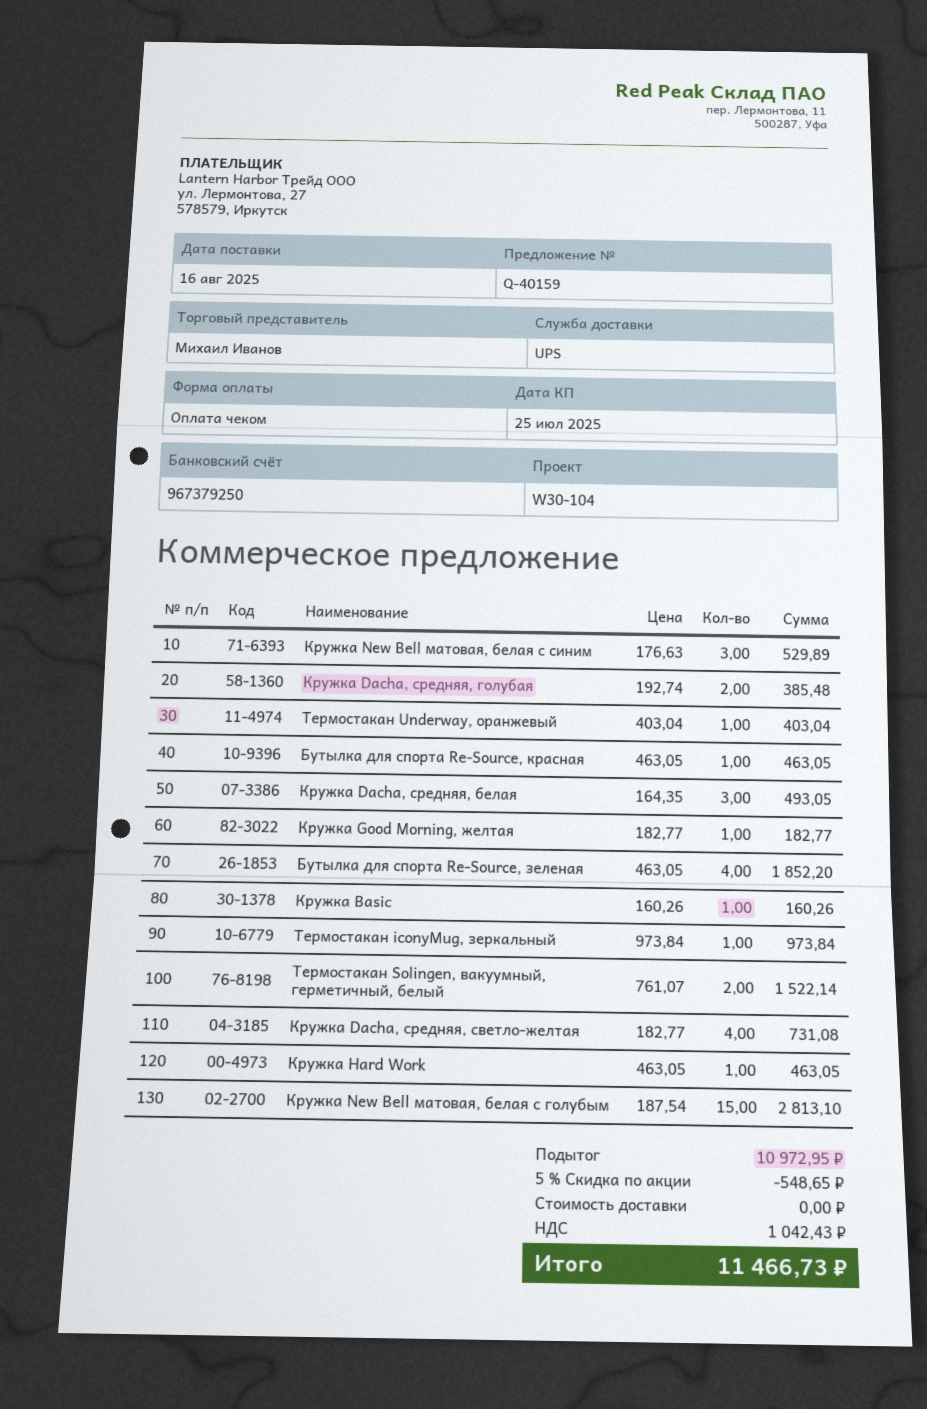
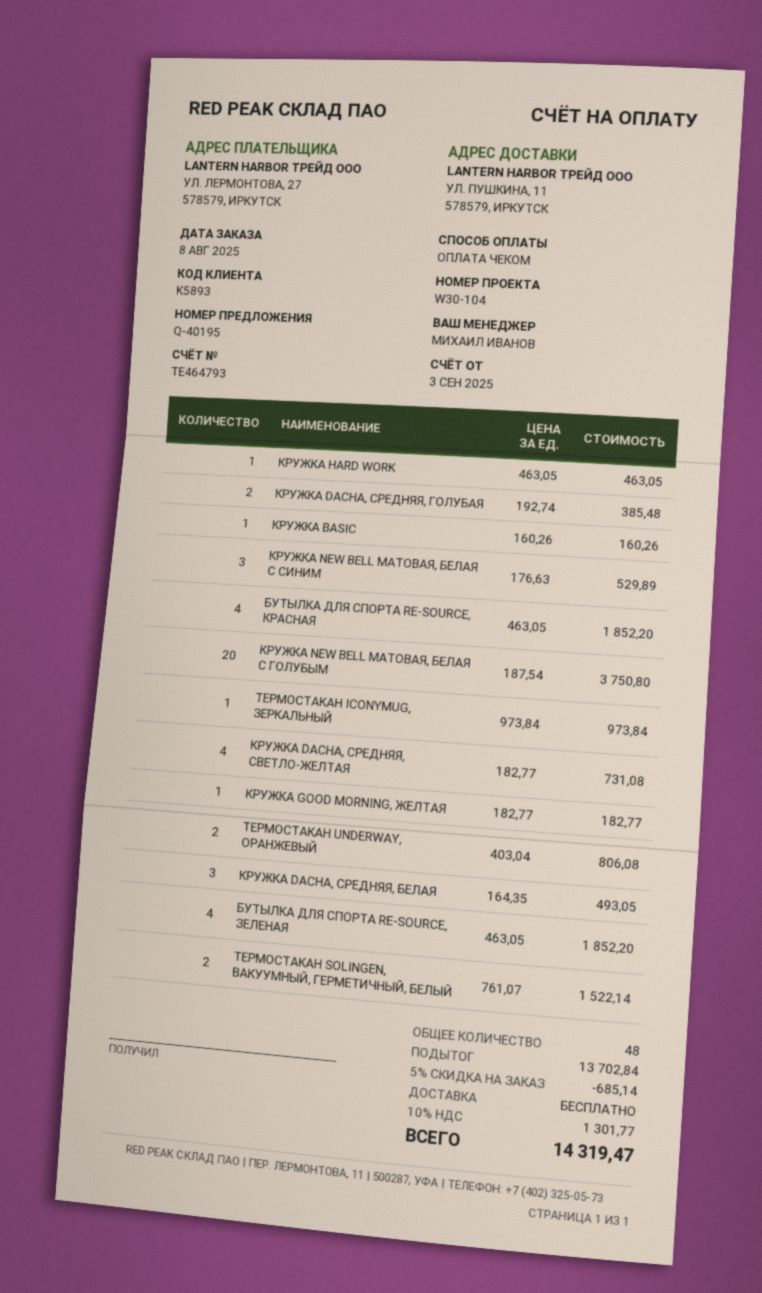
quote number: Q-40159 -> Q-40195
Термостакан Underway, оранжевый: 1 x 403.04 = 403.04 -> 2 x 403.04 = 806.08
Бутылка для спорта Re-Source, красная: 1 x 463.05 = 463.05 -> 4 x 463.05 = 1852.20
Кружка New Bell матовая, белая с голубым: 15 x 187.54 = 2813.10 -> 20 x 187.54 = 3750.80
subtotal: 10972.95 -> 13702.84
discount: 5% = 548.65 -> 5% = 685.14
tax: 1042.43 -> 1301.77
total: 11466.73 -> 14319.47

